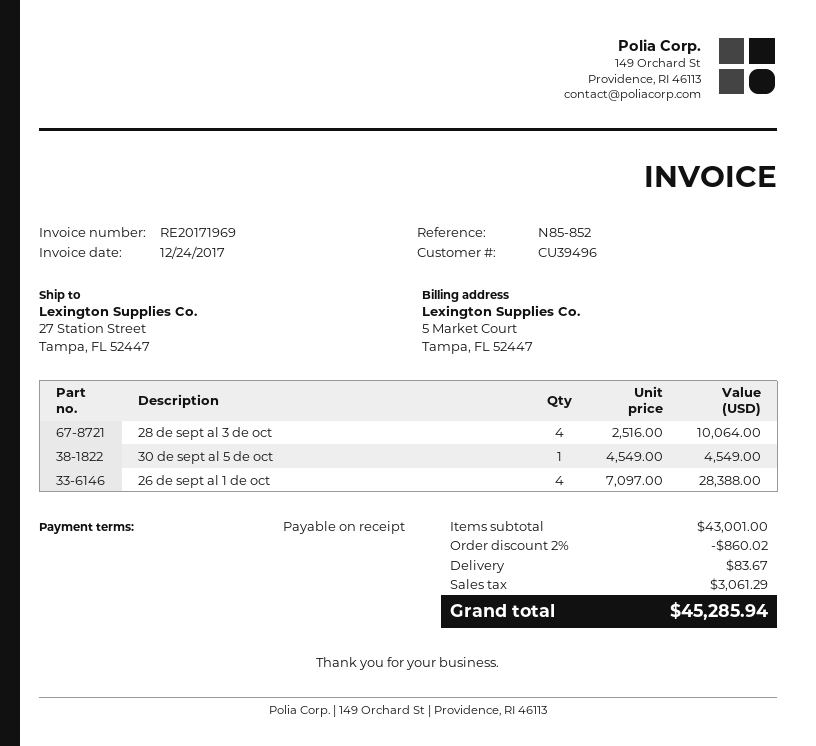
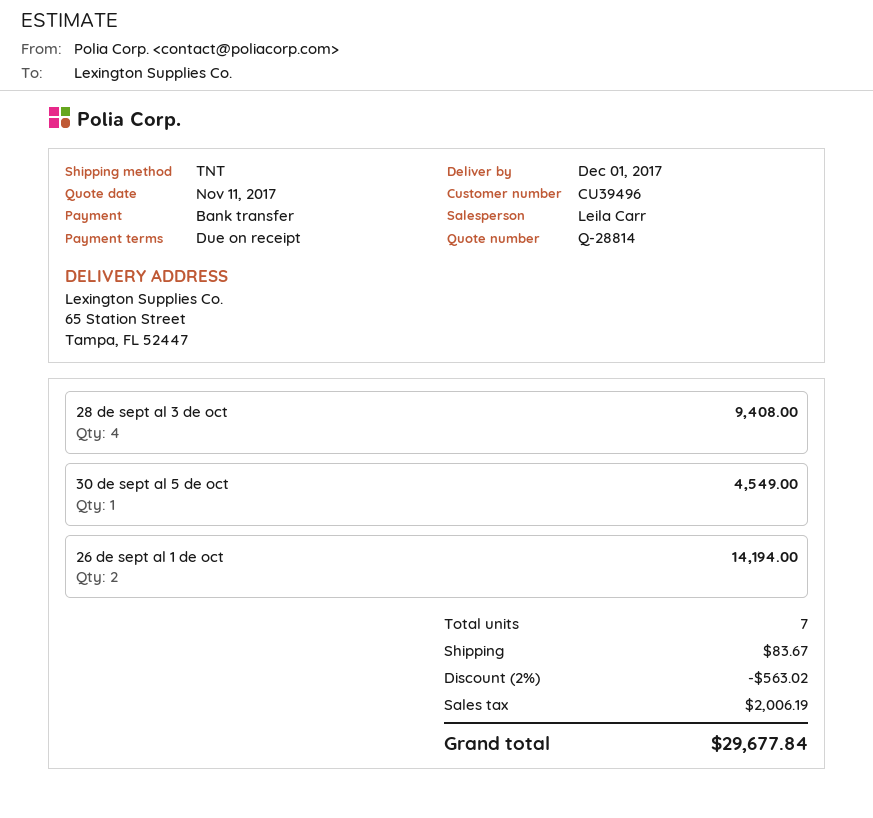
ship to: 27 Station Street, Tampa, FL 52447 -> 65 Station Street, Tampa, FL 52447
28 de sept al 3 de oct: 4 for 10064.00 -> 4 for 9408.00
26 de sept al 1 de oct: 4 for 28388.00 -> 2 for 14194.00
discount: 2% = 860.02 -> 2% = 563.02
tax: 3061.29 -> 2006.19
total: 45285.94 -> 29677.84

